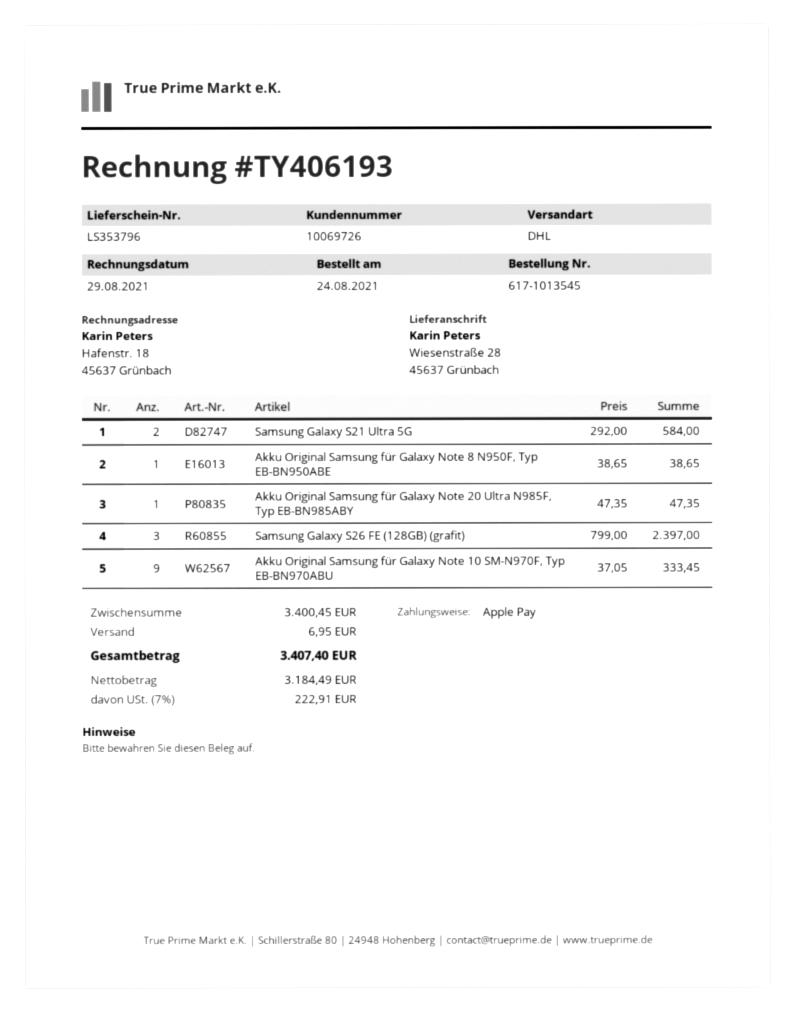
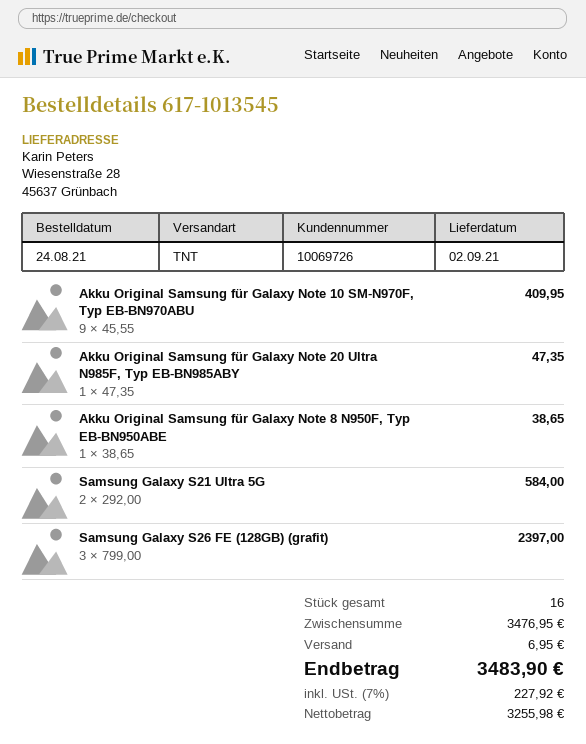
shipping method: DHL -> TNT
Akku Original Samsung für Galaxy Note 10 SM-N970F, Typ EB-BN970ABU: 9 x 37.05 = 333.45 -> 9 x 45.55 = 409.95
subtotal: 3400.45 -> 3476.95
net: 3184.49 -> 3255.98
tax: 7% = 222.91 -> 7% = 227.92
total: 3407.40 -> 3483.90

